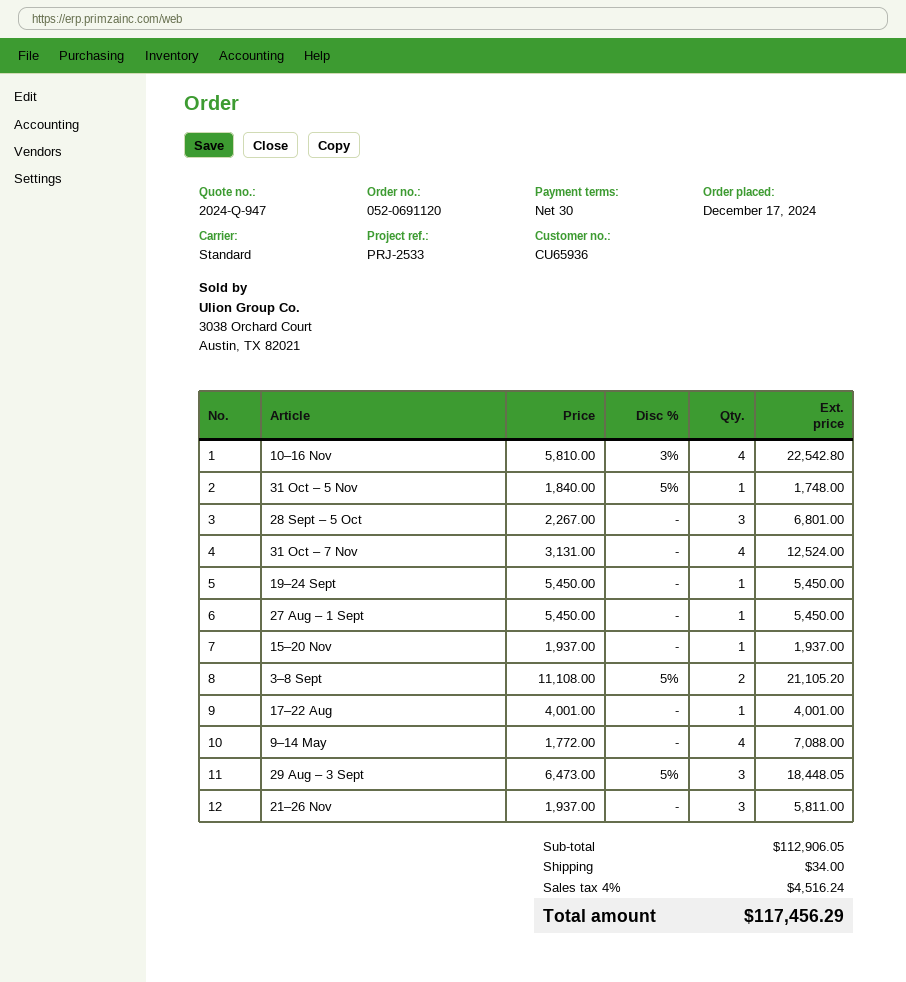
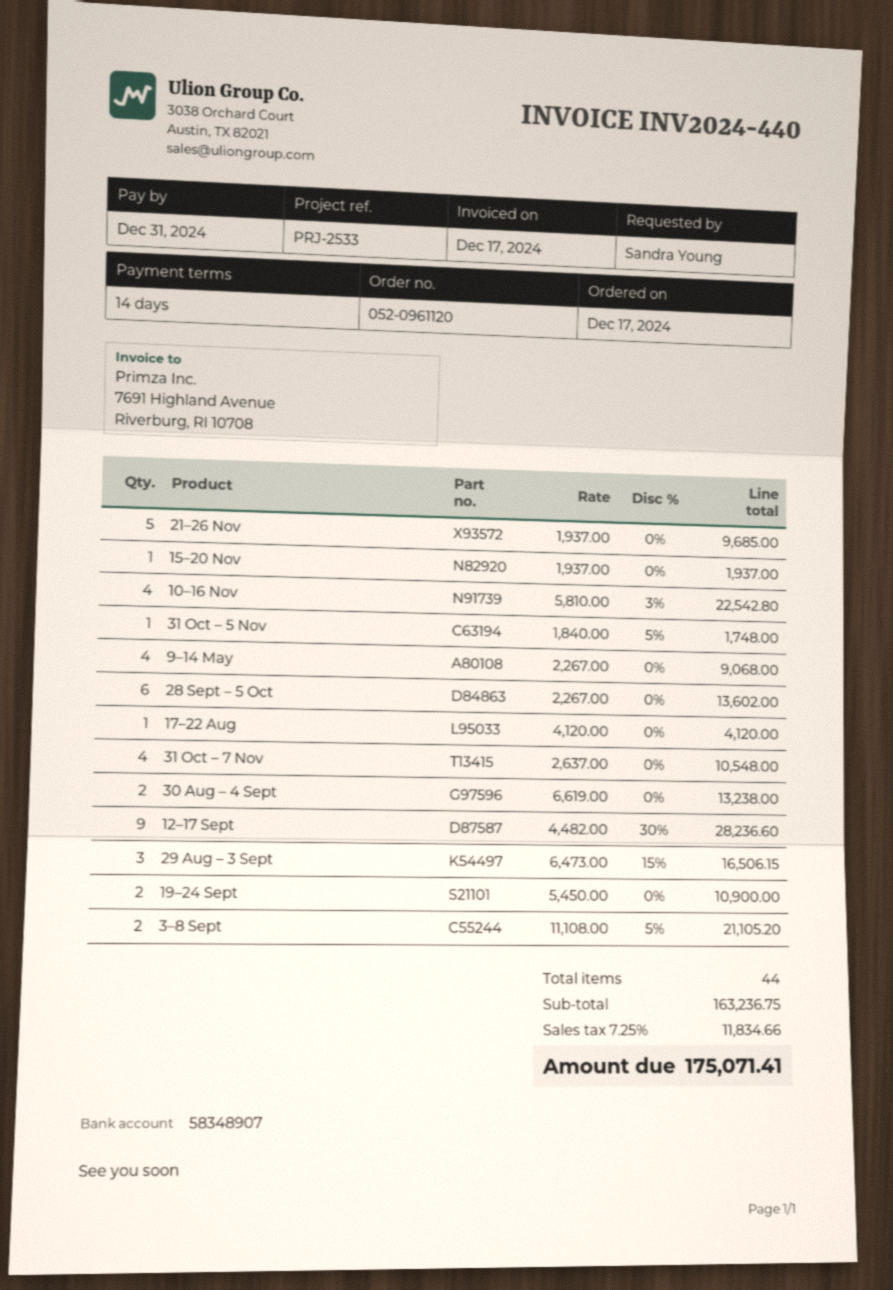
order number: 052-0691120 -> 052-0961120
payment terms: 30 days -> 14 days
28 Sept – 5 Oct: 3 x 2267.00 = 6801.00 -> 6 x 2267.00 = 13602.00
31 Oct – 7 Nov: 4 x 3131.00 = 12524.00 -> 4 x 2637.00 = 10548.00
19–24 Sept: 1 x 5450.00 = 5450.00 -> 2 x 5450.00 = 10900.00
27 Aug – 1 Sept: 1 x 5450.00 = 5450.00 -> none
17–22 Aug: 1 x 4001.00 = 4001.00 -> 1 x 4120.00 = 4120.00
9–14 May: 4 x 1772.00 = 7088.00 -> 4 x 2267.00 = 9068.00
29 Aug – 3 Sept: 3 x 6473.00 - 5% = 18448.05 -> 3 x 6473.00 - 15% = 16506.15
21–26 Nov: 3 x 1937.00 = 5811.00 -> 5 x 1937.00 = 9685.00
30 Aug – 4 Sept: none -> 2 x 6619.00 = 13238.00
12–17 Sept: none -> 9 x 4482.00 - 30% = 28236.60
subtotal: 112906.05 -> 163236.75
shipping: 34.00 -> none
tax: 4% = 4516.24 -> 7.25% = 11834.66
total: 117456.29 -> 175071.41

